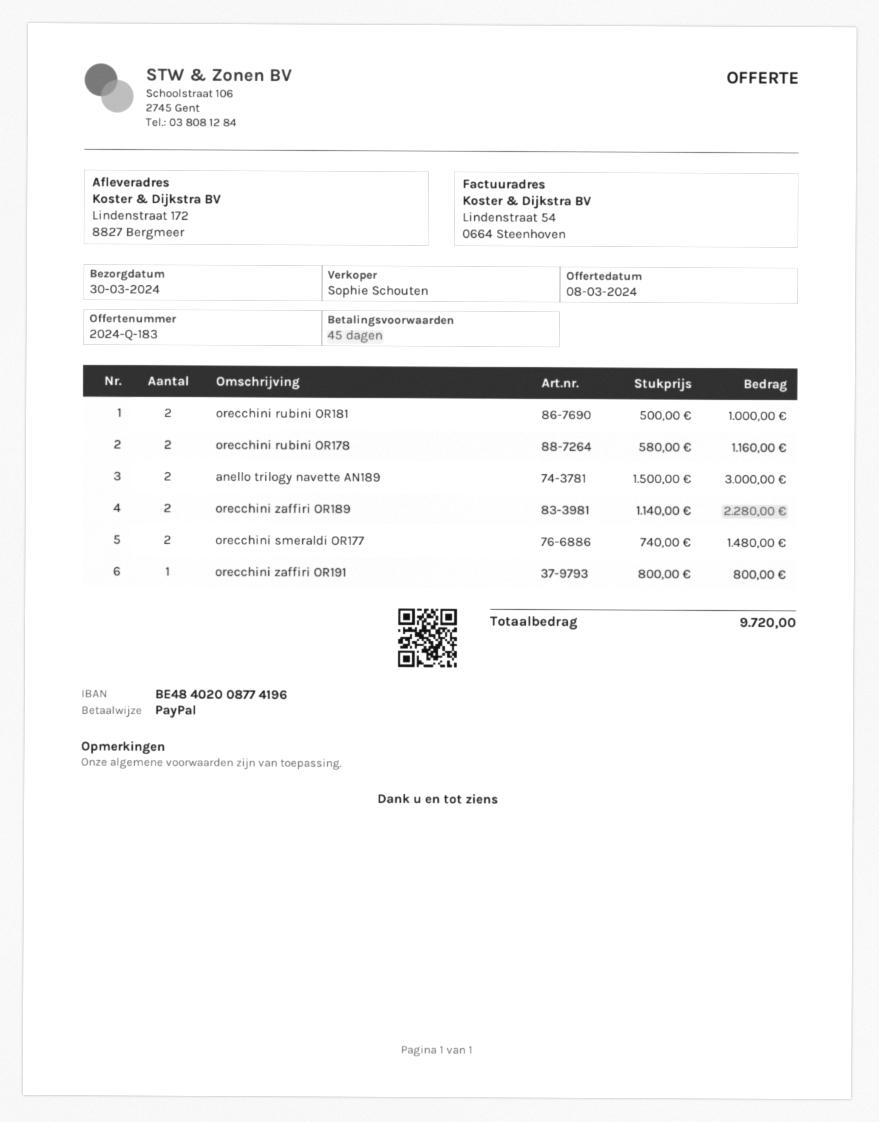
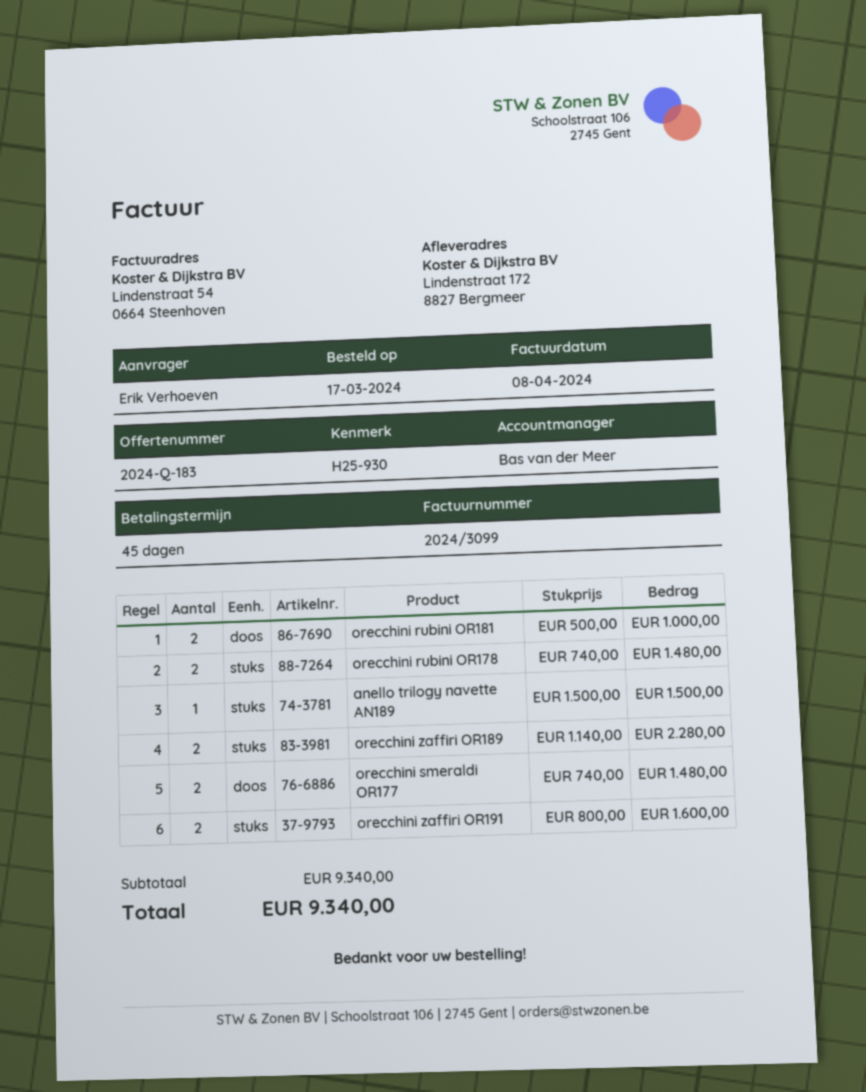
sales rep: Sophie Schouten -> Bas van der Meer
orecchini rubini OR178: 2 x 580.00 = 1160.00 -> 2 x 740.00 = 1480.00
anello trilogy navette AN189: 2 x 1500.00 = 3000.00 -> 1 x 1500.00 = 1500.00
orecchini zaffiri OR191: 1 x 800.00 = 800.00 -> 2 x 800.00 = 1600.00
total: 9720.00 -> 9340.00

